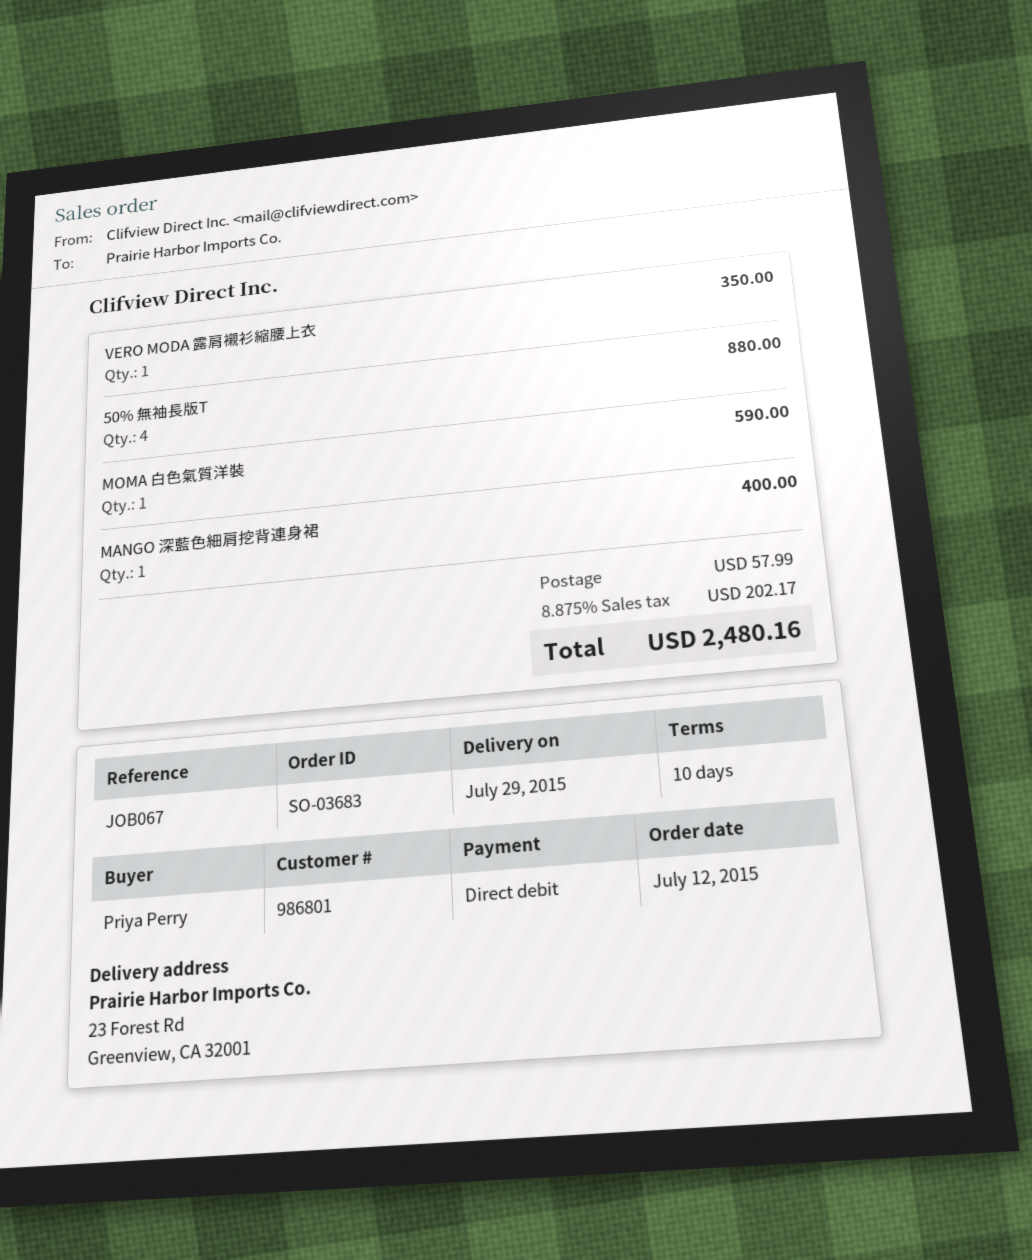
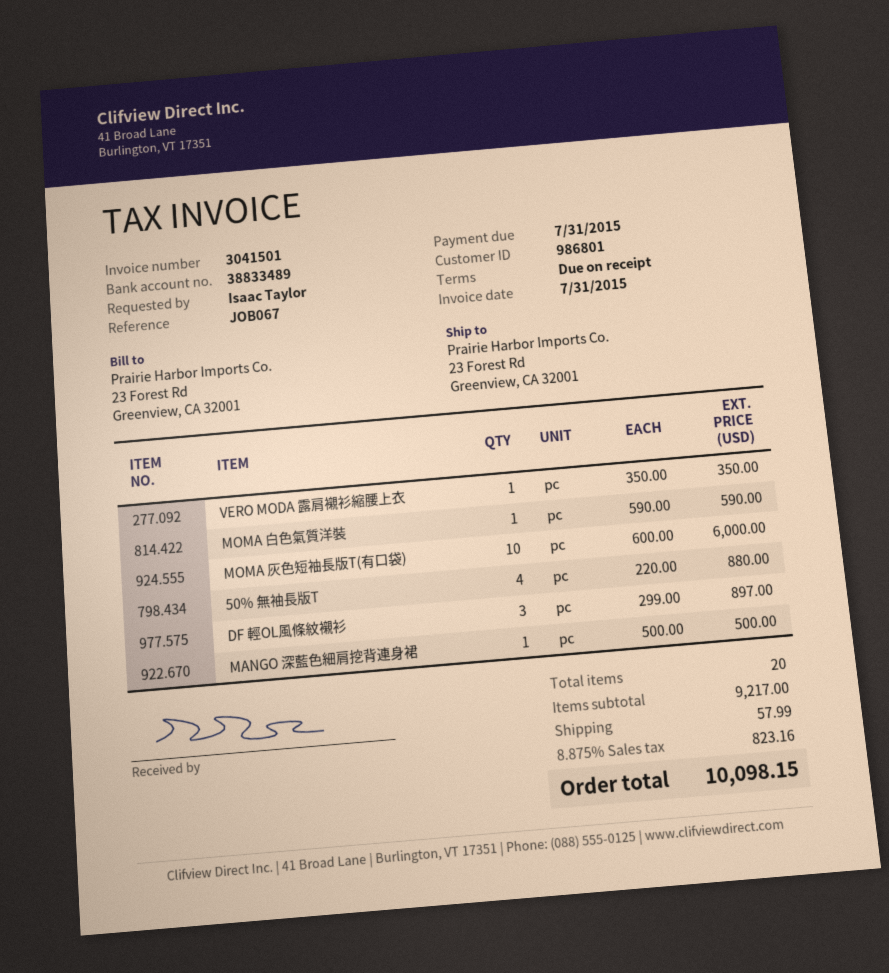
payment terms: 10 days -> on receipt
ordered by: Priya Perry -> Isaac Taylor
MANGO 深藍色細肩挖背連身裙: 1 for 400.00 -> 1 for 500.00
MOMA 灰色短袖長版T(有口袋): none -> 10 for 6000.00
DF 輕OL風條紋襯衫: none -> 3 for 897.00
tax: 8.875% = 202.17 -> 8.875% = 823.16
total: 2480.16 -> 10098.15

